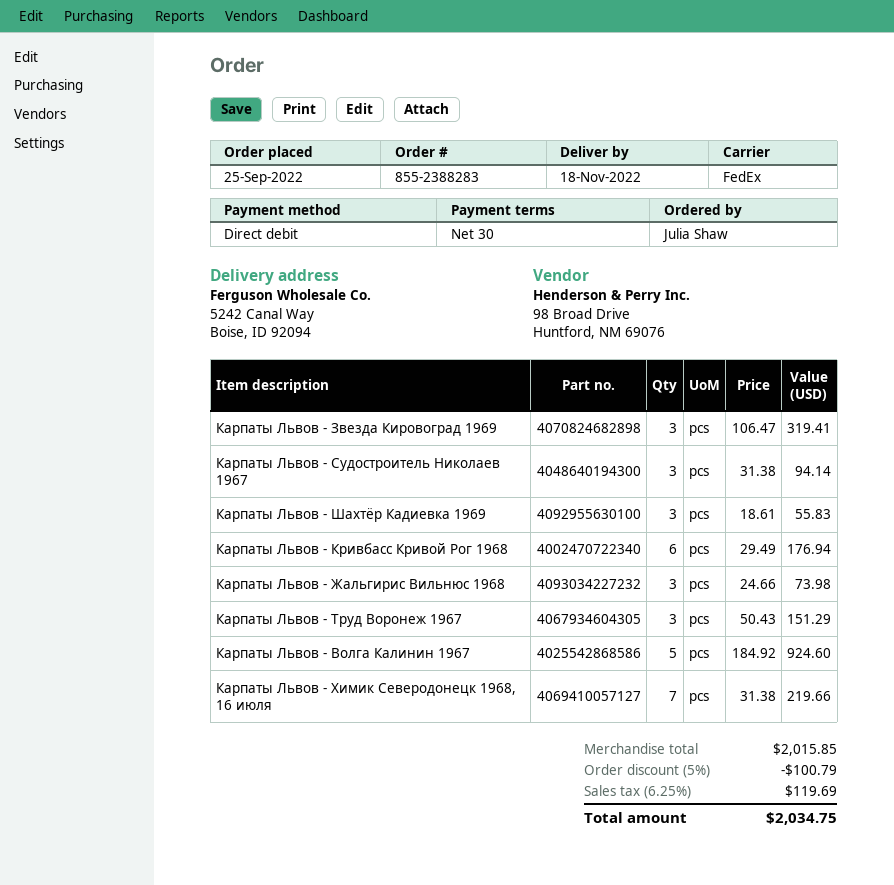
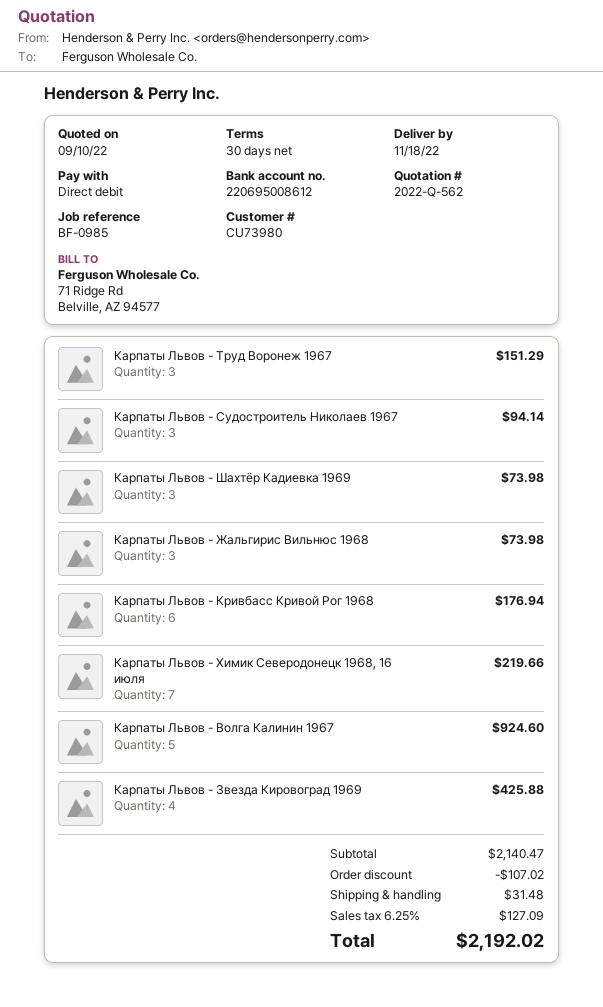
Карпаты Львов - Звезда Кировоград 1969: 3 for 319.41 -> 4 for 425.88
Карпаты Львов - Шахтёр Кадиевка 1969: 3 for 55.83 -> 3 for 73.98
subtotal: 2015.85 -> 2140.47
discount: 100.79 -> 107.02
shipping: none -> 31.48
tax: 6.25% = 119.69 -> 6.25% = 127.09
total: 2034.75 -> 2192.02

